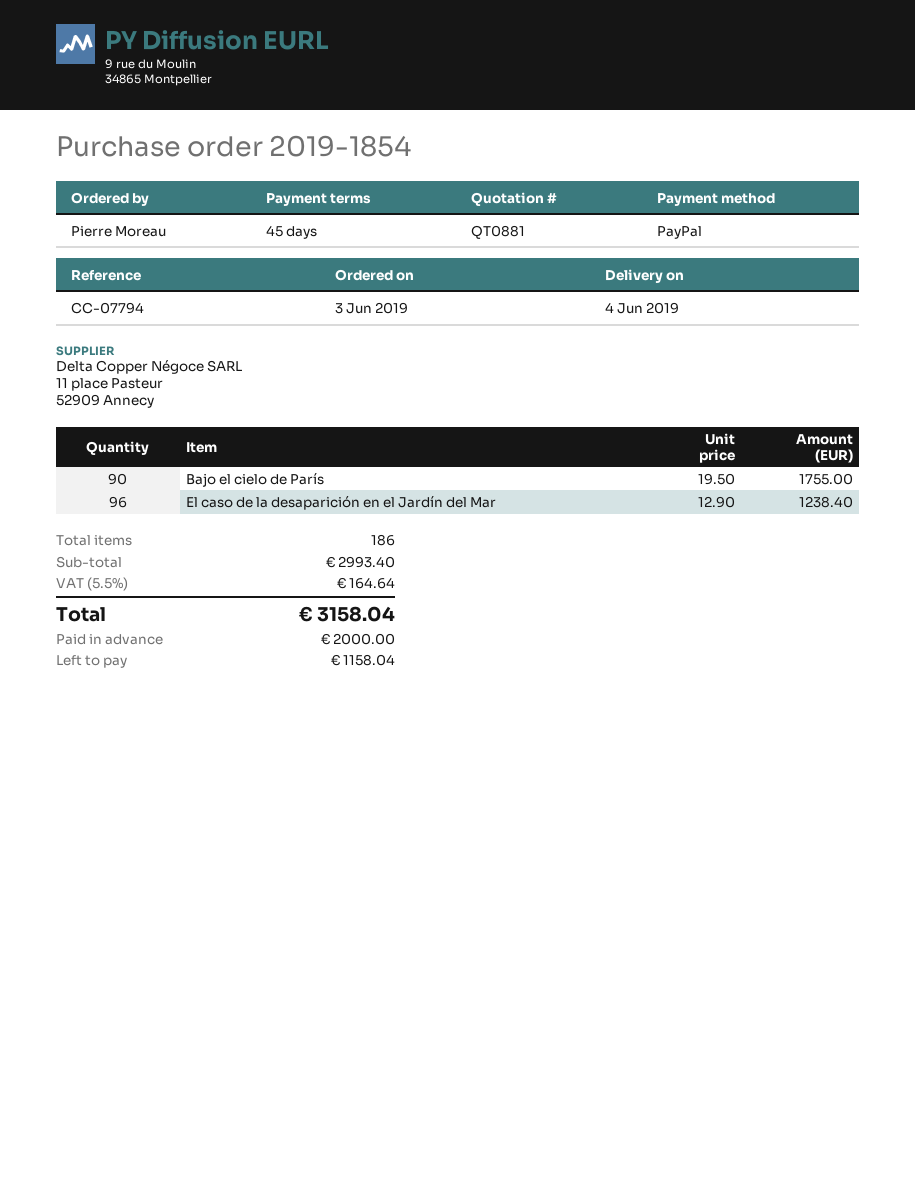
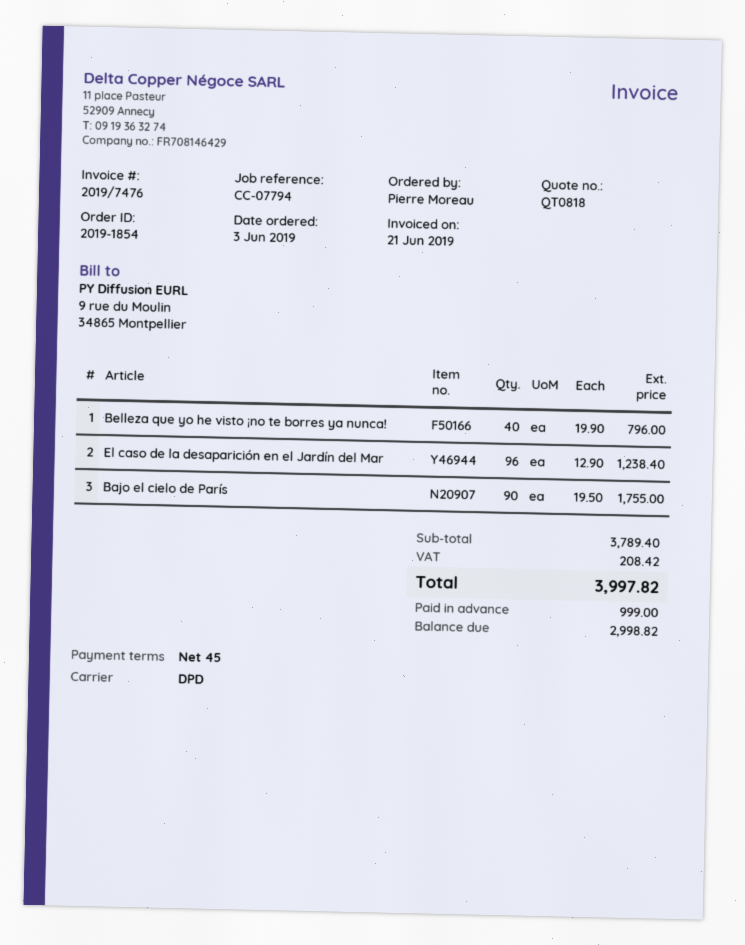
quote number: QT0881 -> QT0818
Belleza que yo he visto ¡no te borres ya nunca!: none -> 40 x 19.90 = 796.00
subtotal: 2993.40 -> 3789.40
tax: 164.64 -> 208.42
total: 3158.04 -> 3997.82
deposit: 2000.00 -> 999.00
balance: 1158.04 -> 2998.82

